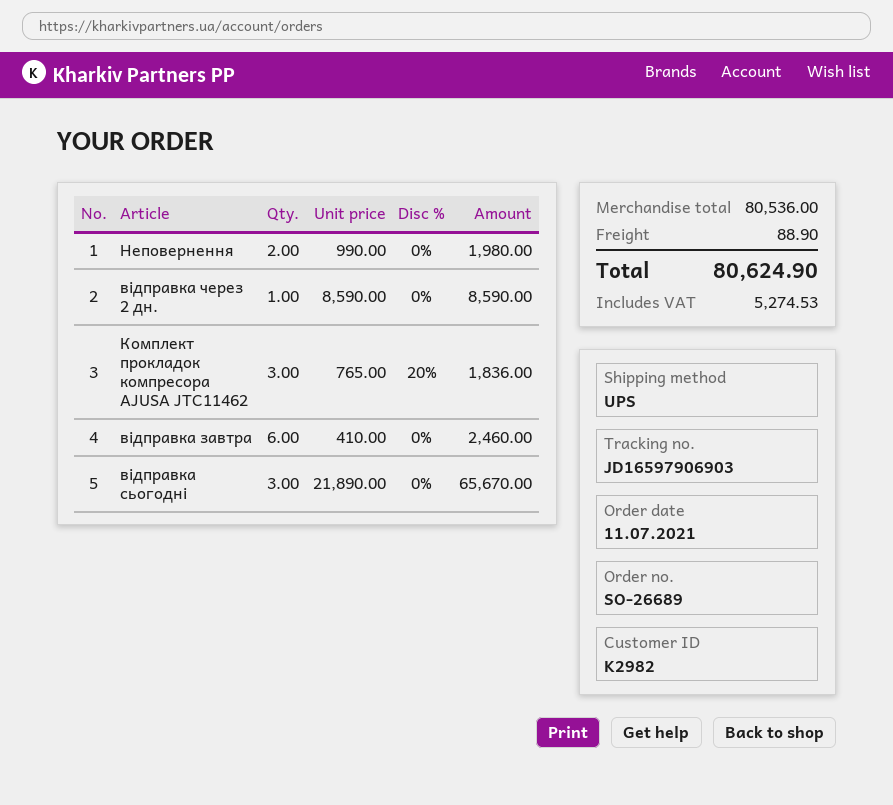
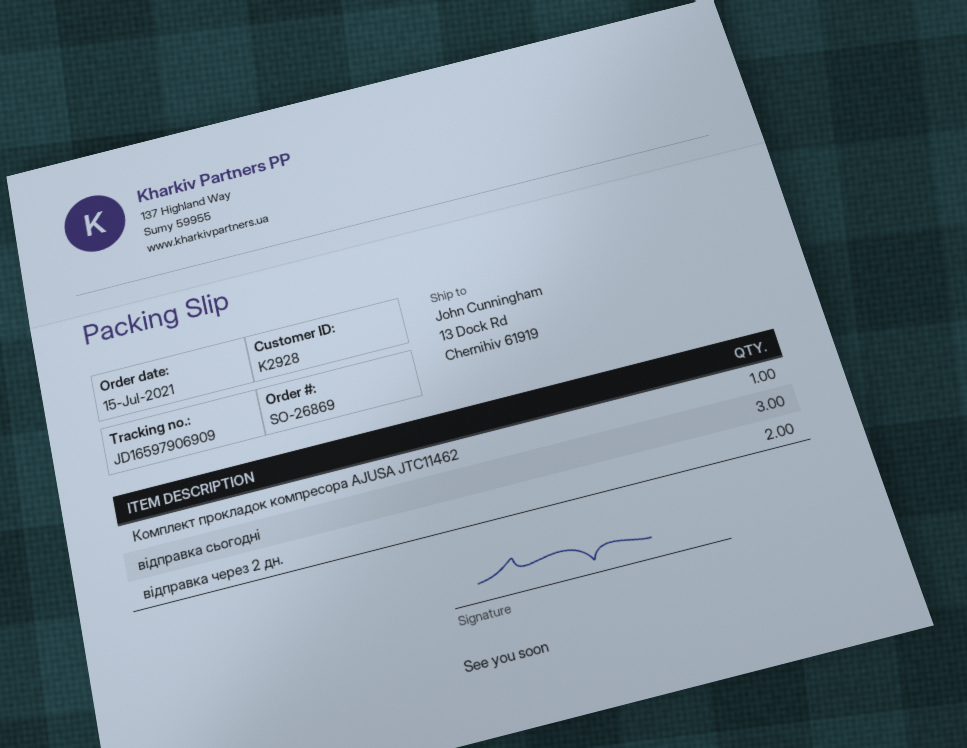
order number: SO-26689 -> SO-26869
order date: 2021-07-11 -> 2021-07-15
customer number: K2982 -> K2928
tracking number: JD16597906903 -> JD16597906909
Неповернення: 2 -> none
відправка через 2 дн.: 1 -> 2
Комплект прокладок компресора AJUSA JTC11462: 3 -> 1
відправка завтра: 6 -> none

